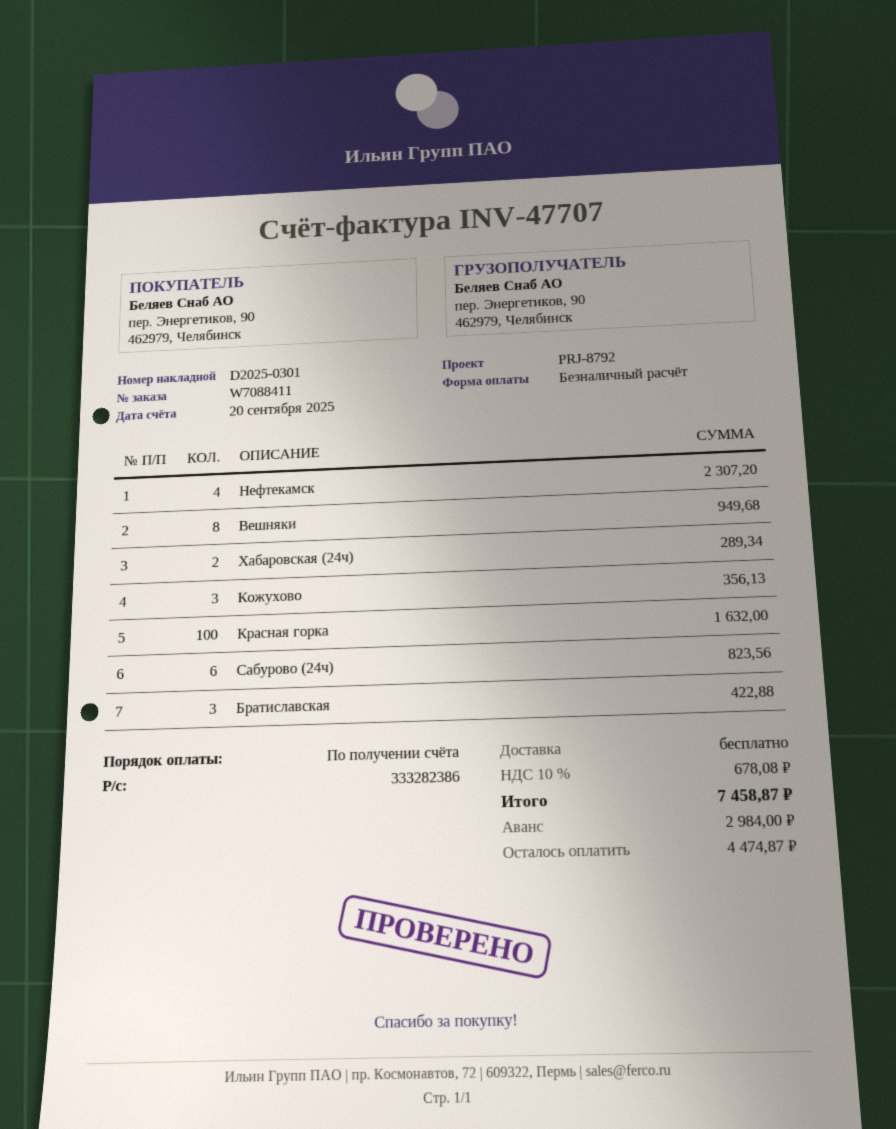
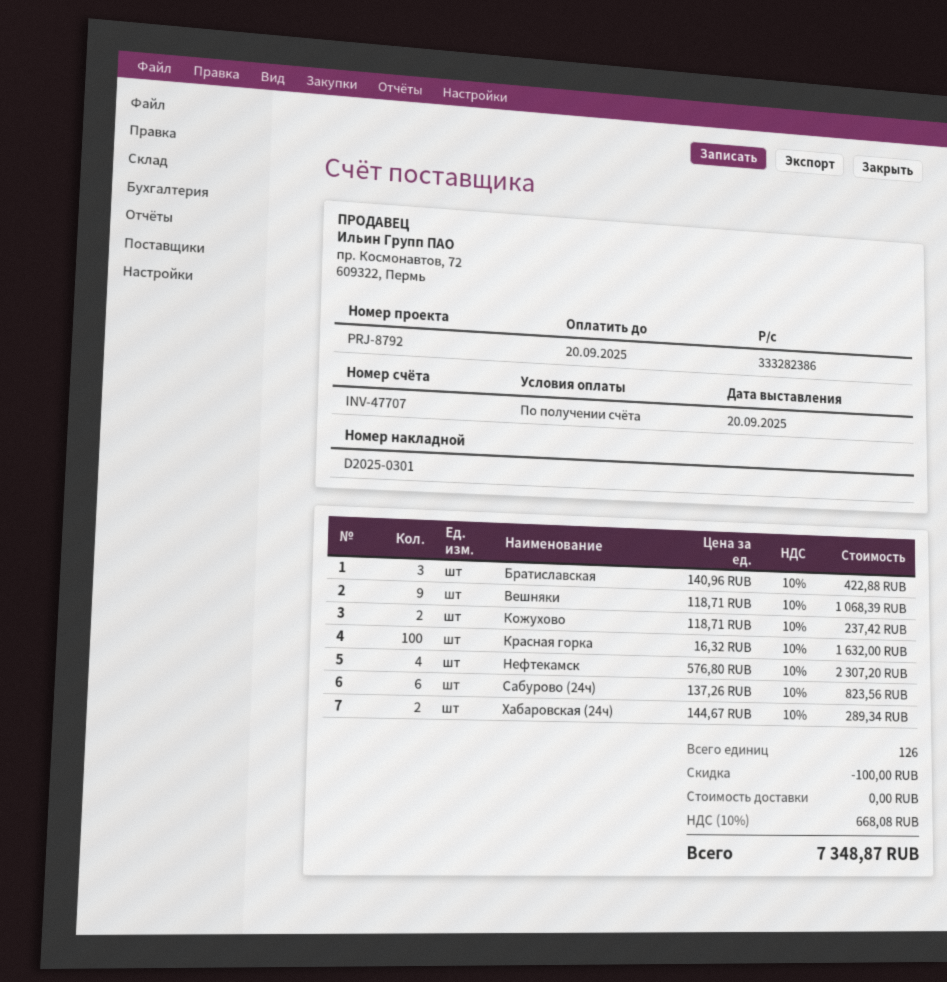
Вешняки: 8 for 949.68 -> 9 for 1068.39
Кожухово: 3 for 356.13 -> 2 for 237.42
discount: none -> 100.00
tax: 10% = 678.08 -> 10% = 668.08
total: 7458.87 -> 7348.87

